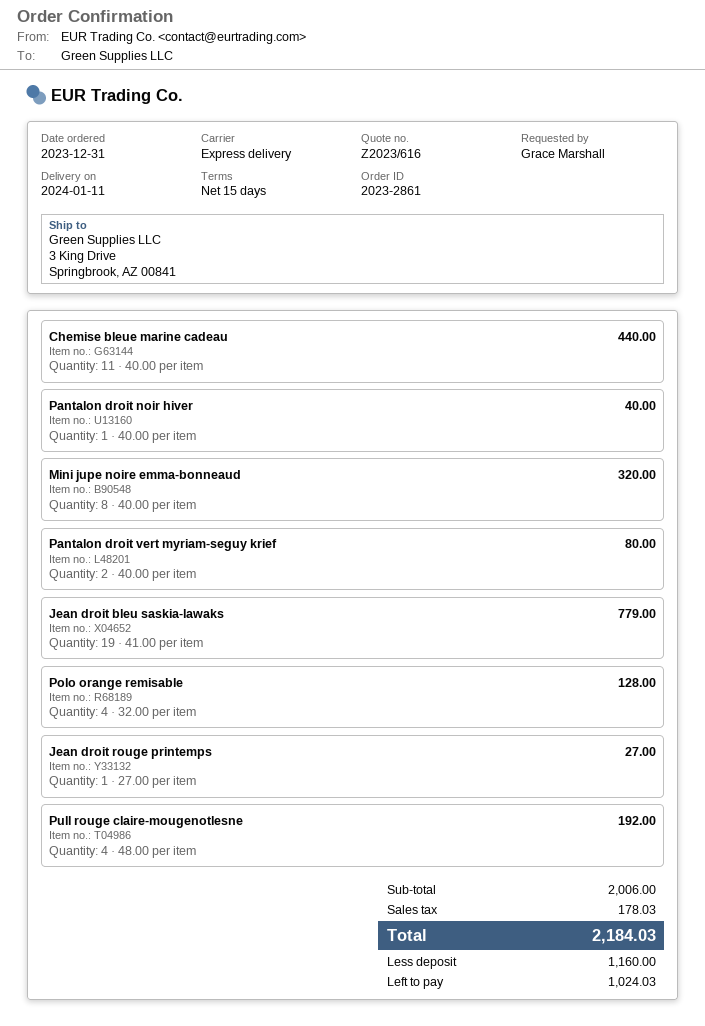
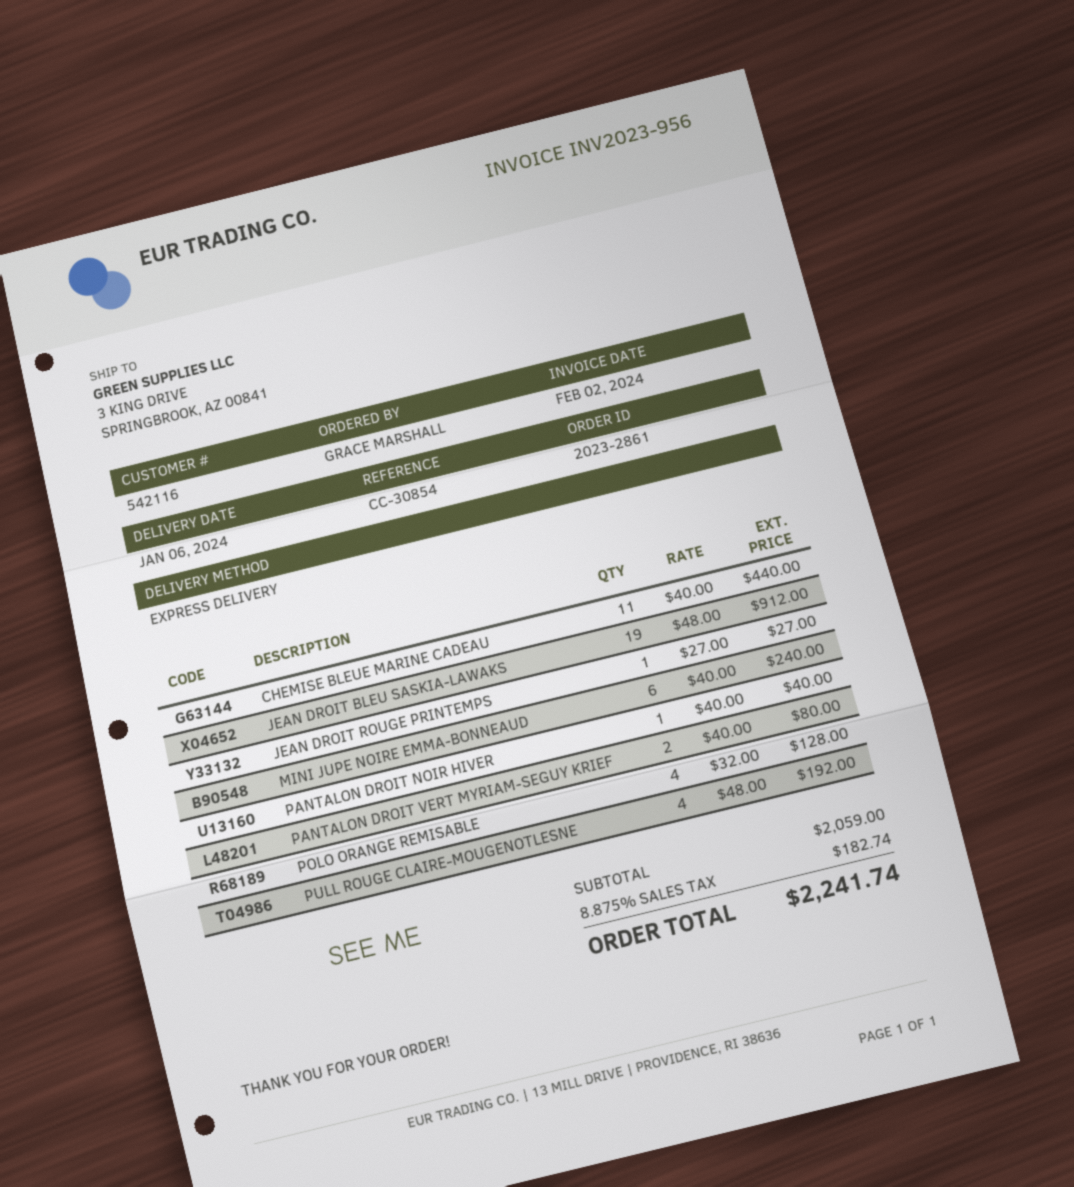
delivery date: 2024-01-11 -> 2024-01-06
Mini jupe noire emma-bonneaud: 8 x 40.00 = 320.00 -> 6 x 40.00 = 240.00
Jean droit bleu saskia-lawaks: 19 x 41.00 = 779.00 -> 19 x 48.00 = 912.00
subtotal: 2006.00 -> 2059.00
tax: 178.03 -> 182.74
total: 2184.03 -> 2241.74

